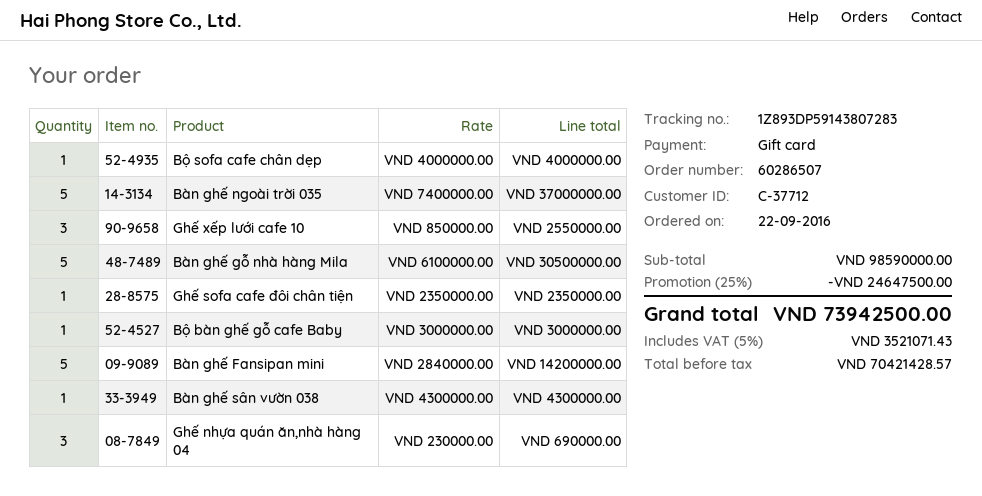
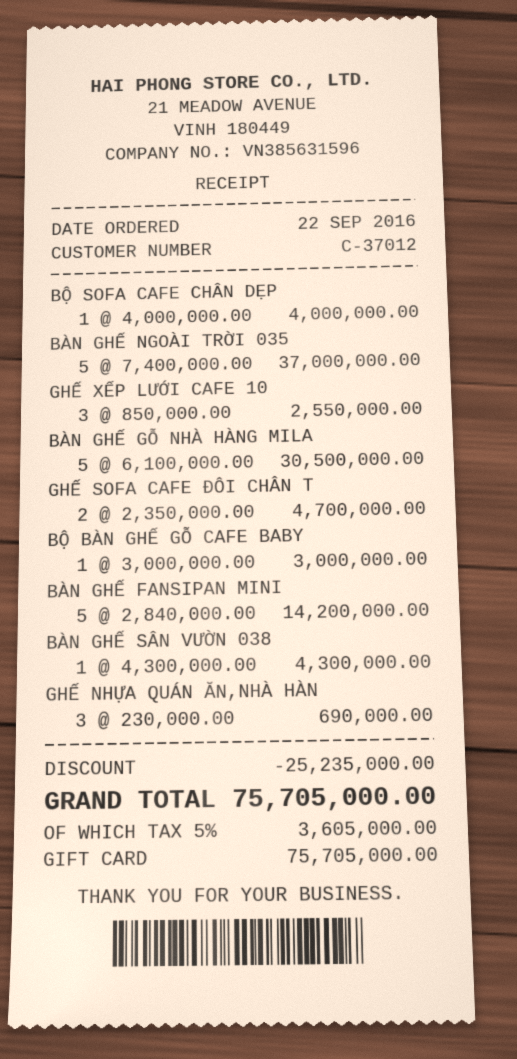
customer number: C-37712 -> C-37012
Ghế sofa cafe đôi chân tiện: 1 x 2350000.00 = 2350000.00 -> 2 x 2350000.00 = 4700000.00
discount: 24647500.00 -> 25235000.00
tax: 5% = 3521071.43 -> 5% = 3605000.00
total: 73942500.00 -> 75705000.00

